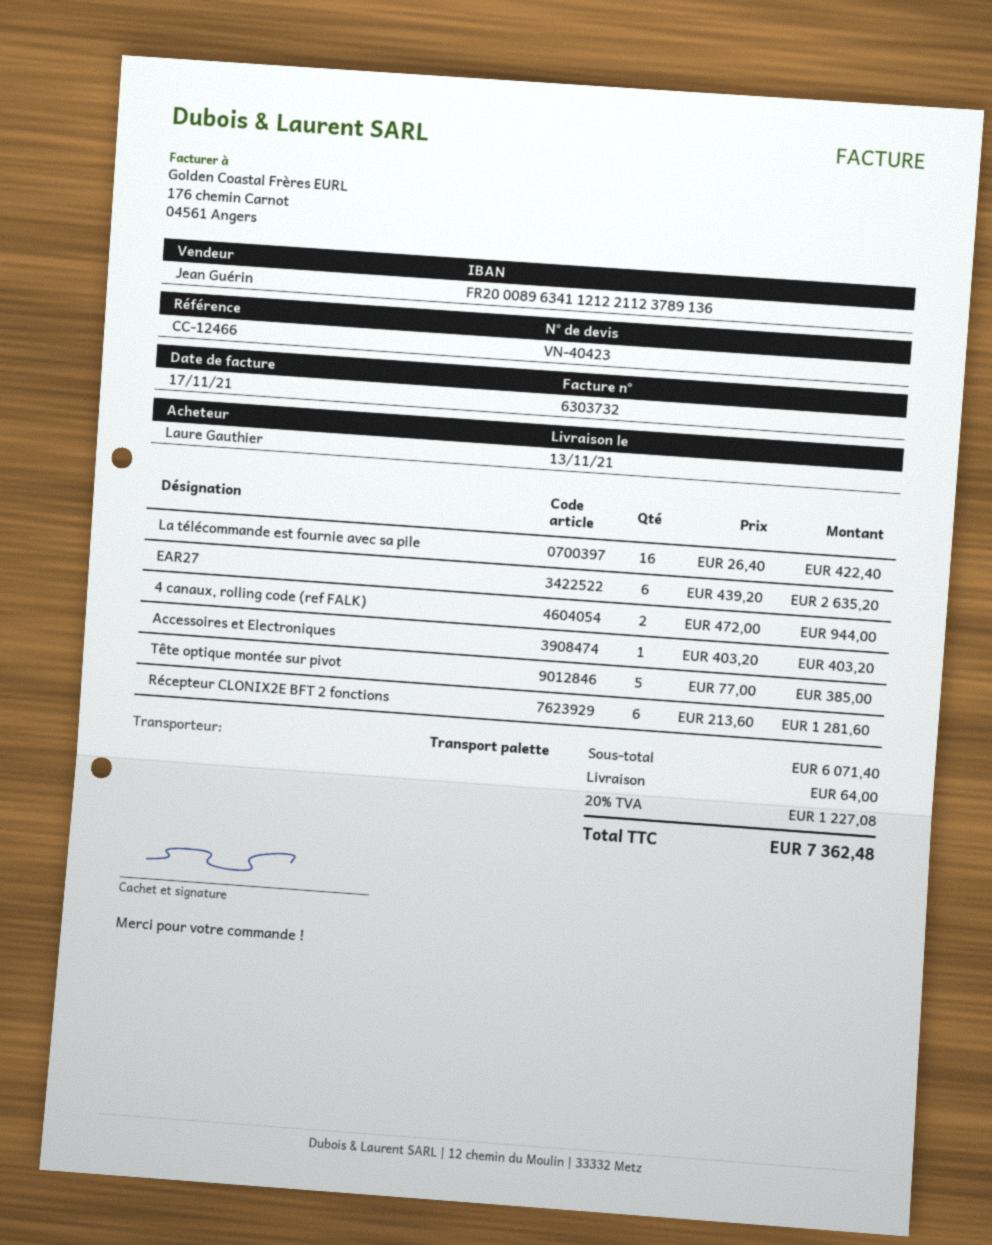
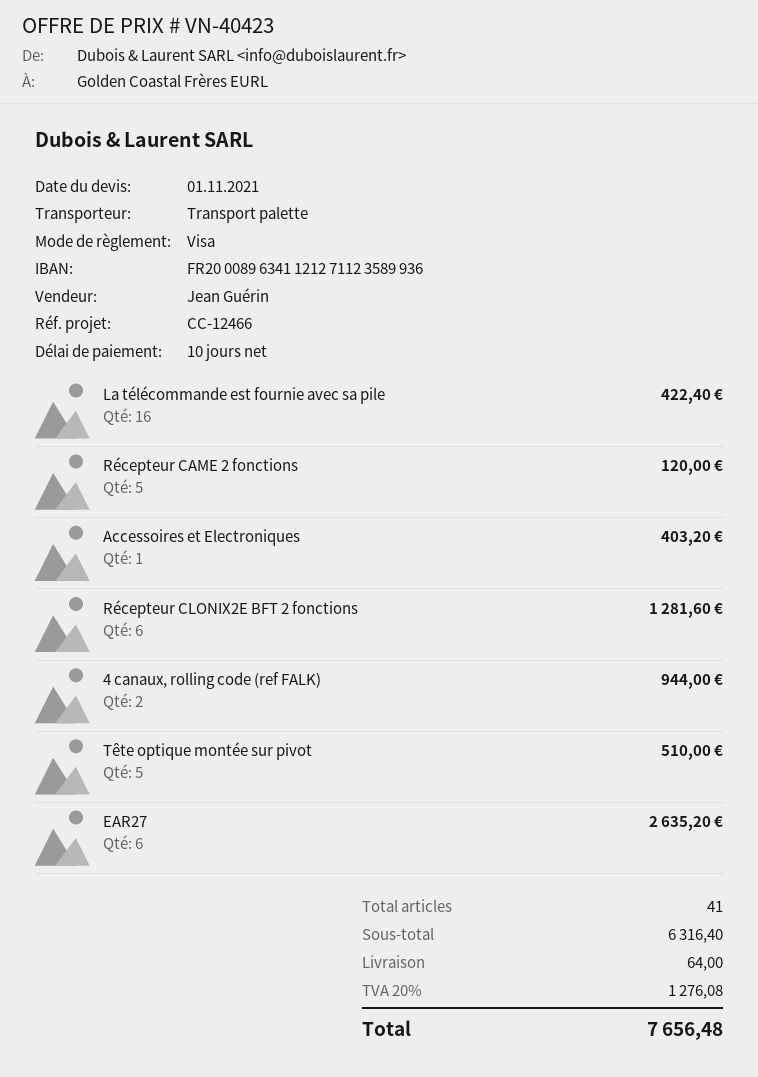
bank account: FR2000896341121221123789136 -> FR2000896341121271123589936
Tête optique montée sur pivot: 5 for 385.00 -> 5 for 510.00
Récepteur CAME 2 fonctions: none -> 5 for 120.00
subtotal: 6071.40 -> 6316.40
tax: 20% = 1227.08 -> 20% = 1276.08
total: 7362.48 -> 7656.48

